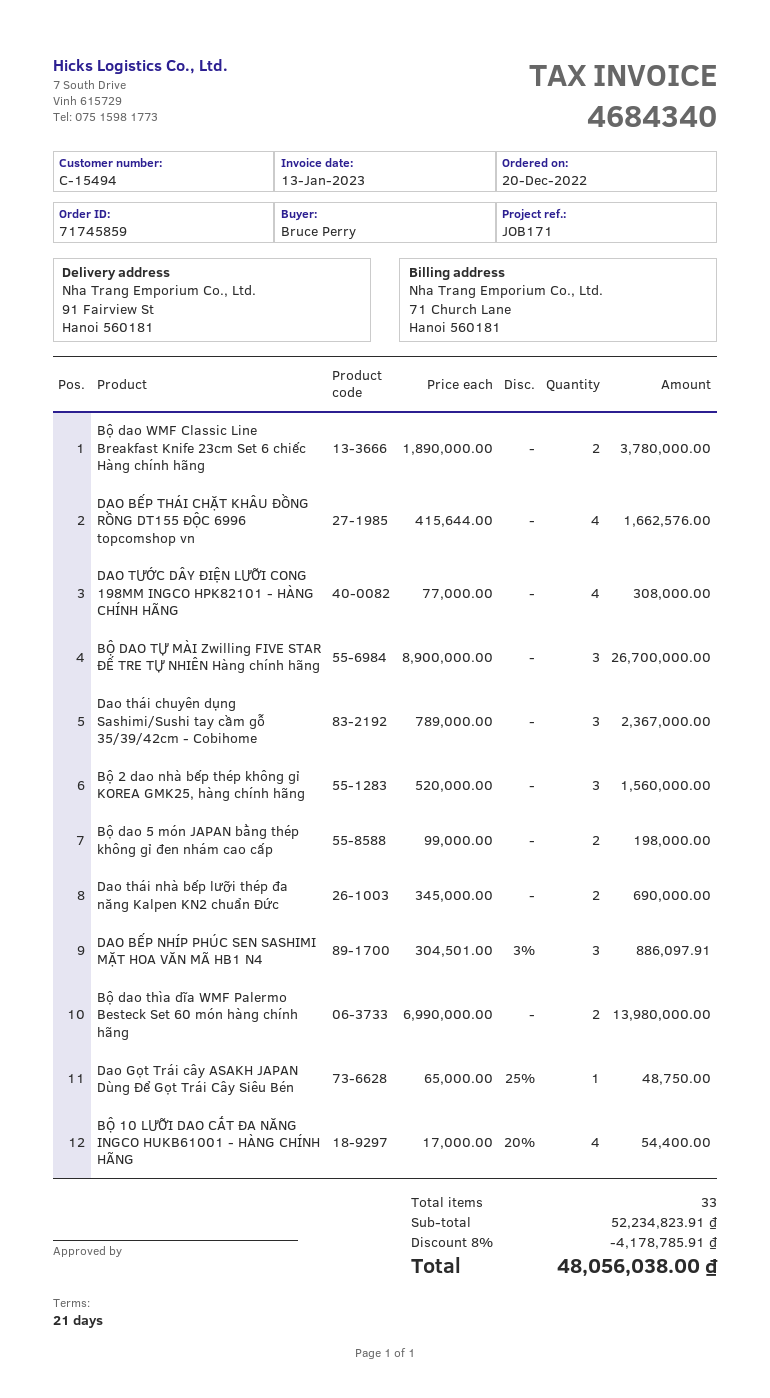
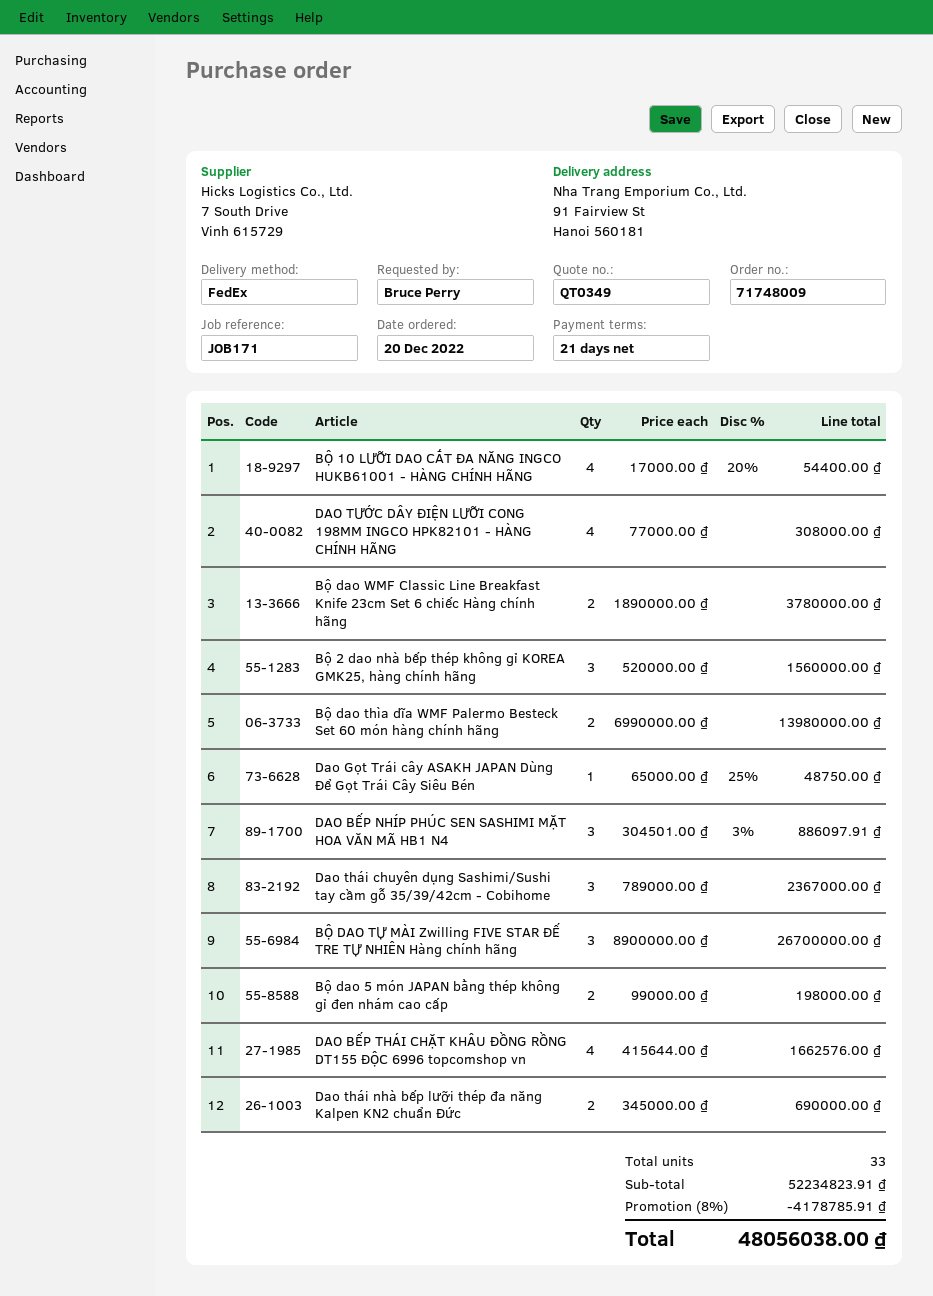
order number: 71745859 -> 71748009

